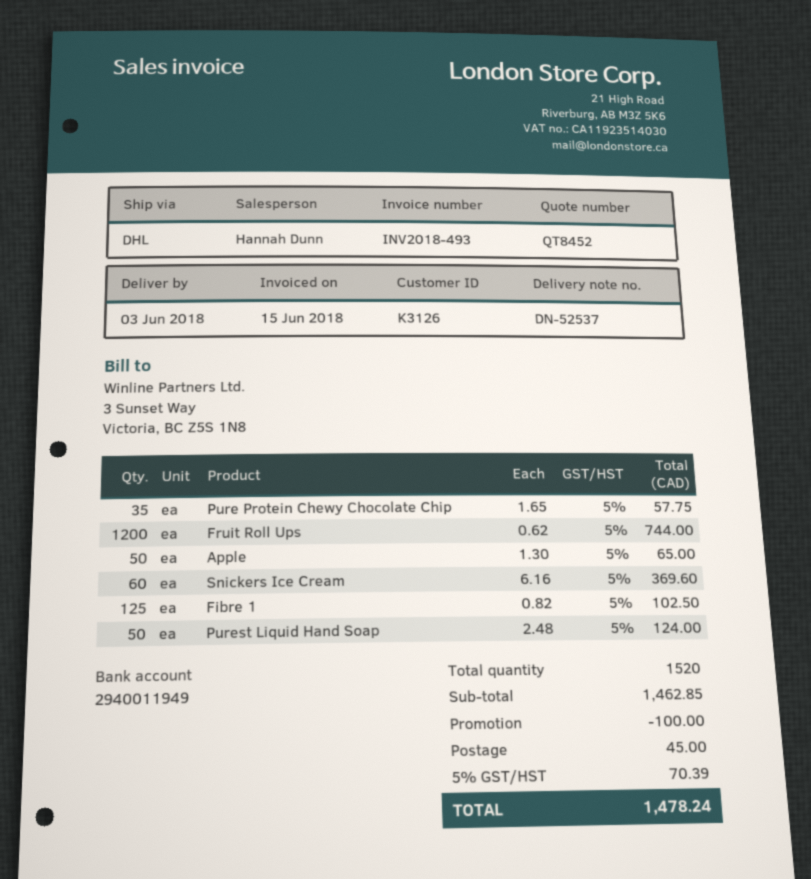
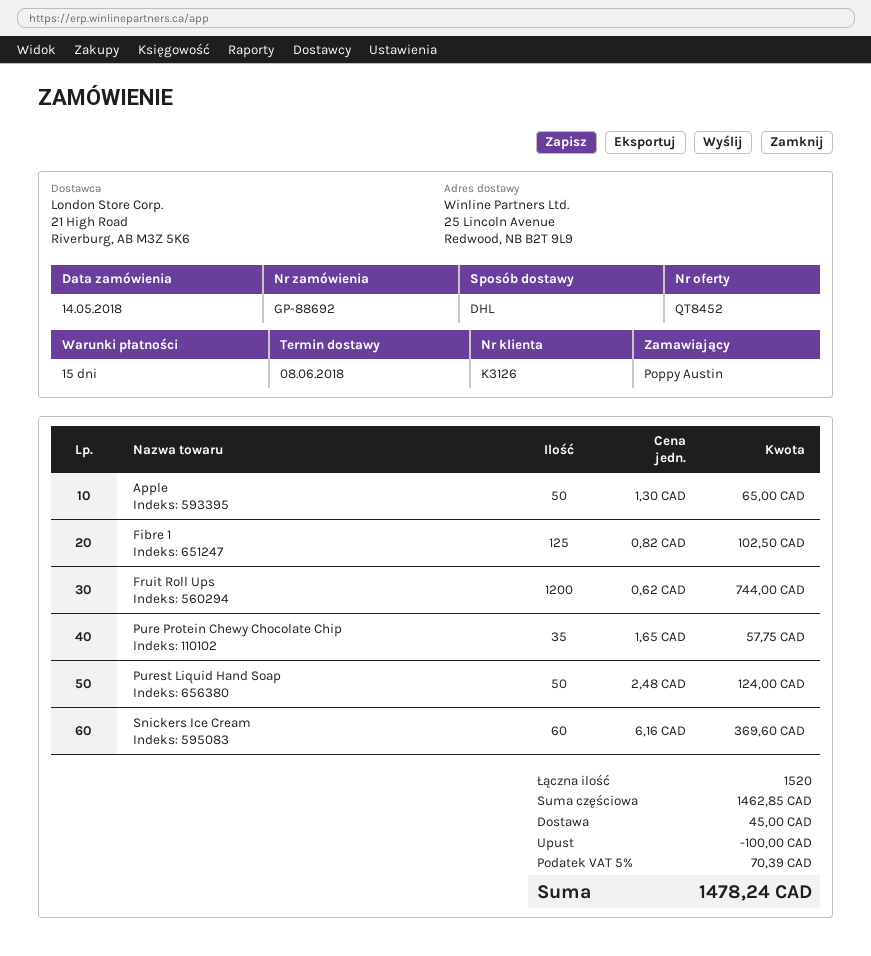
delivery date: 2018-06-03 -> 2018-06-08

